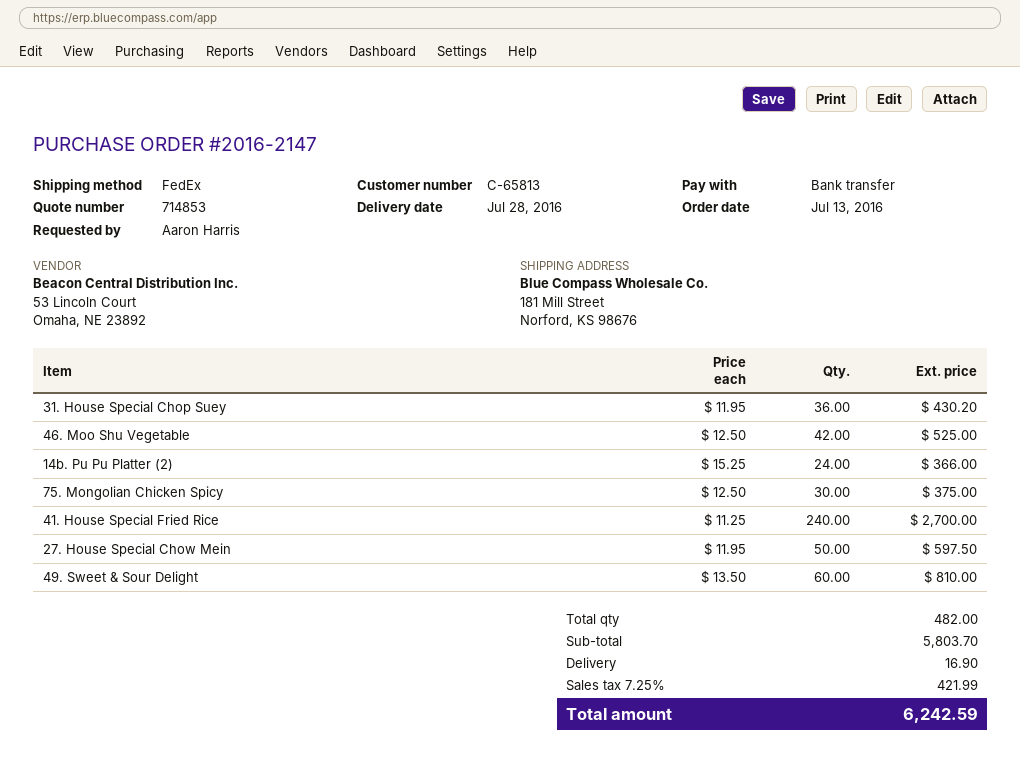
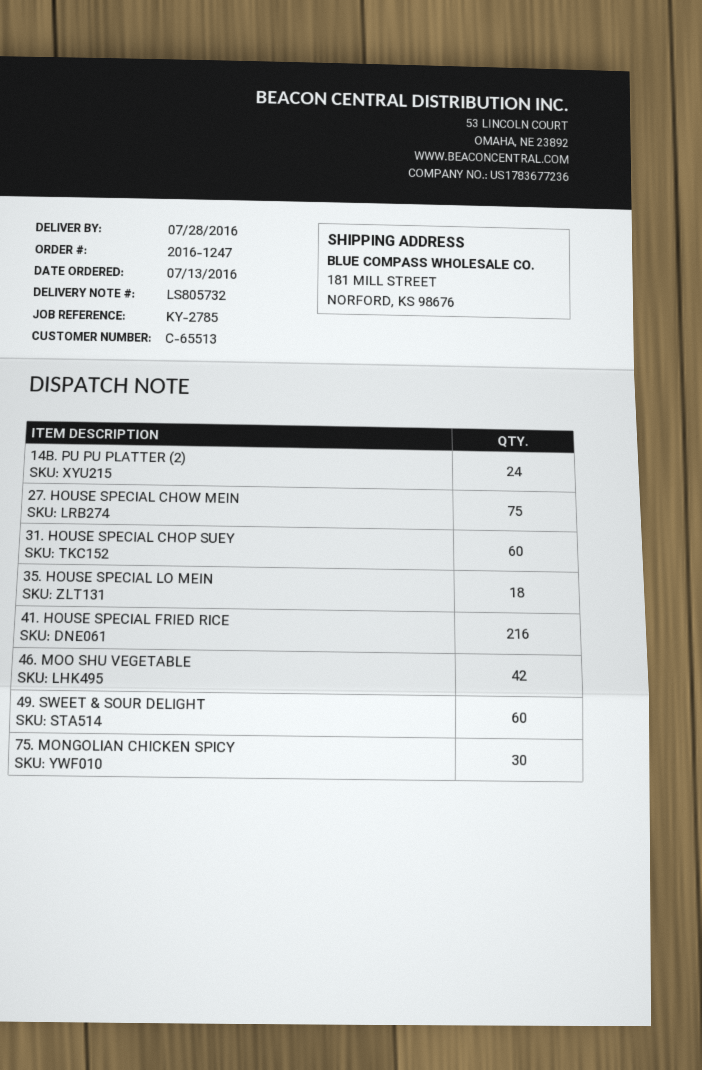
order number: 2016-2147 -> 2016-1247
customer number: C-65813 -> C-65513
31. House Special Chop Suey: 36 -> 60
41. House Special Fried Rice: 240 -> 216
27. House Special Chow Mein: 50 -> 75
35. HOUSE SPECIAL LO MEIN: none -> 18

